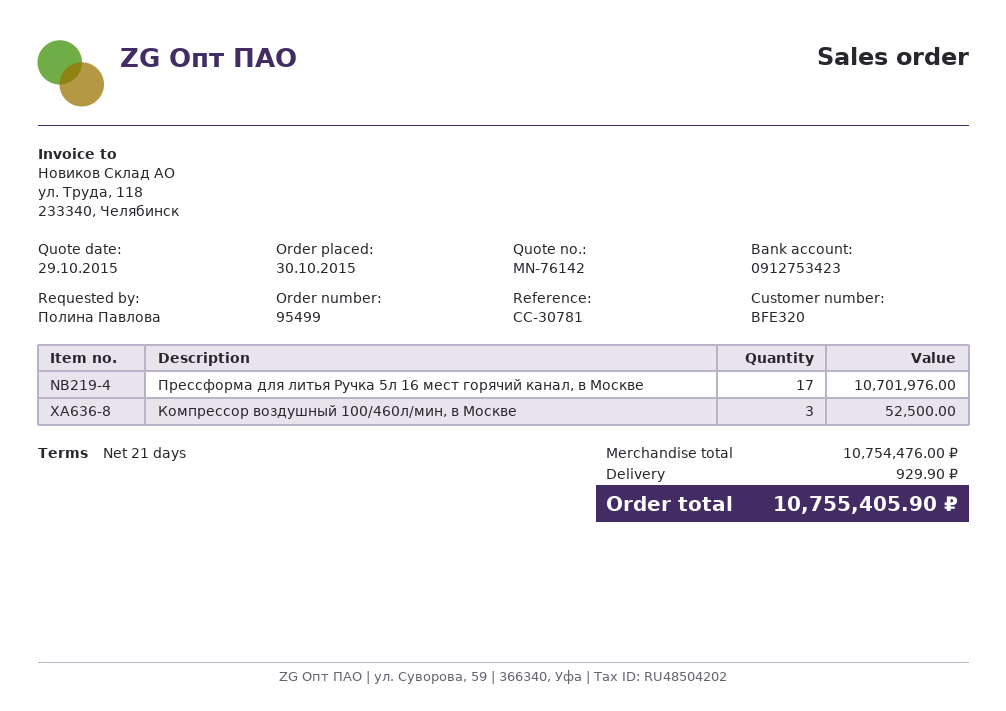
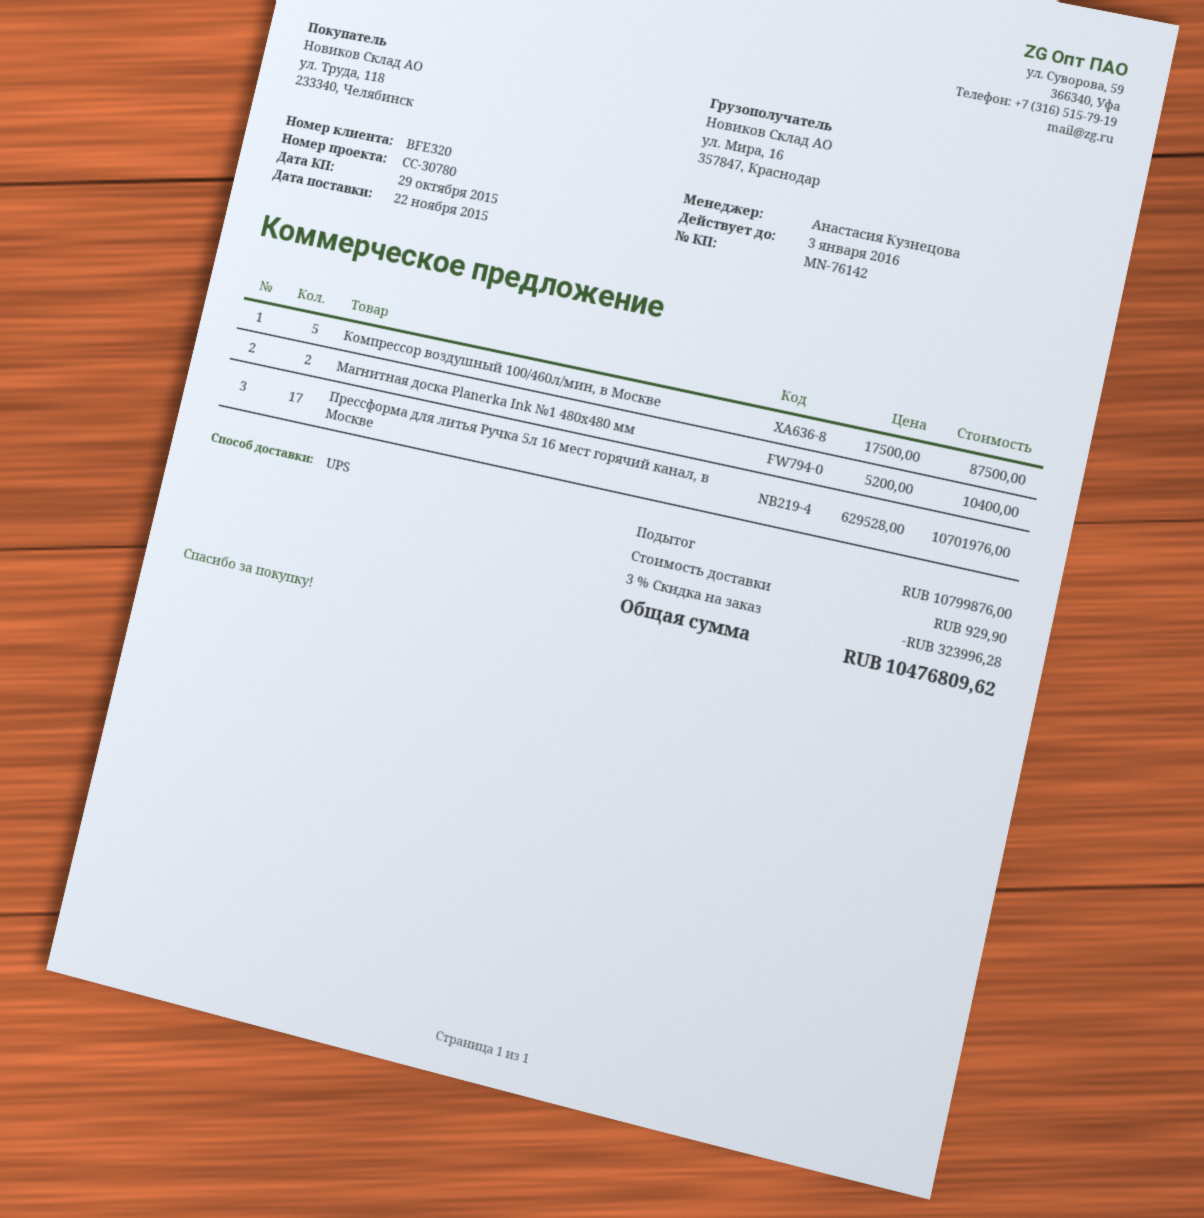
reference: CC-30781 -> CC-30780
Компрессор воздушный 100/460л/мин, в Москве: 3 for 52500.00 -> 5 for 87500.00
Магнитная доска Planerka Ink №1 480x480 мм: none -> 2 for 10400.00
subtotal: 10754476.00 -> 10799876.00
discount: none -> 3% = 323996.28
total: 10755405.90 -> 10476809.62

